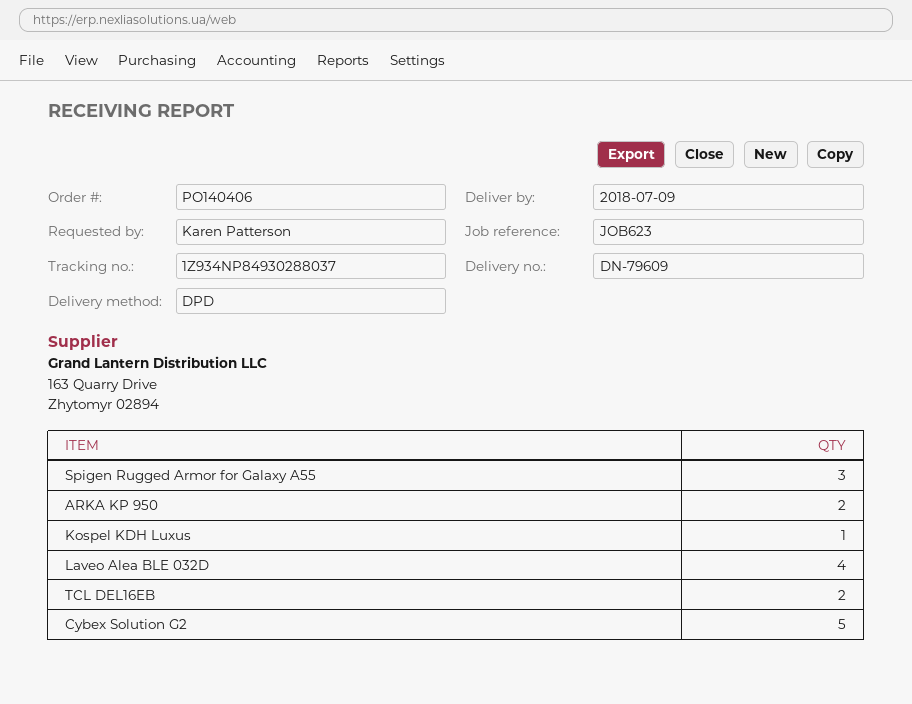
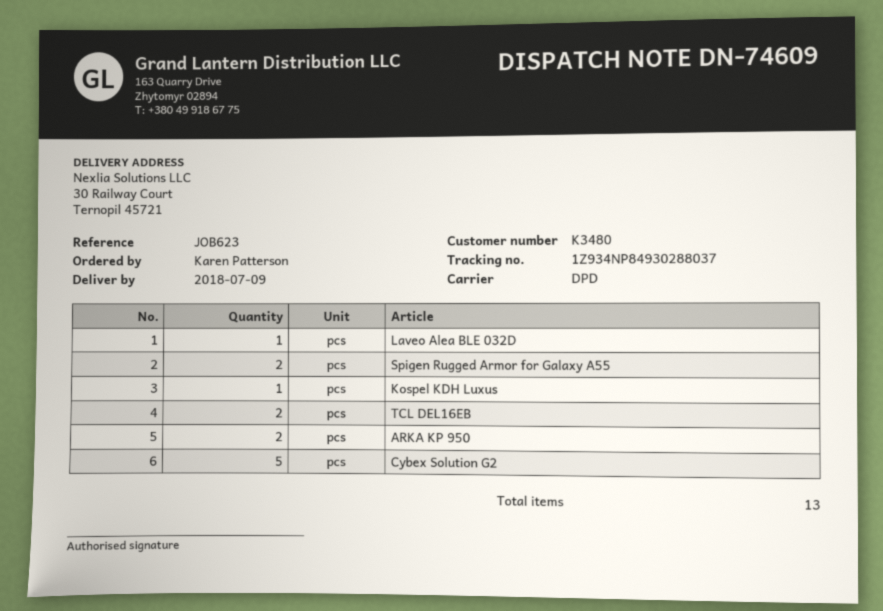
delivery note number: DN-79609 -> DN-74609
Spigen Rugged Armor for Galaxy A55: 3 -> 2
Laveo Alea BLE 032D: 4 -> 1

